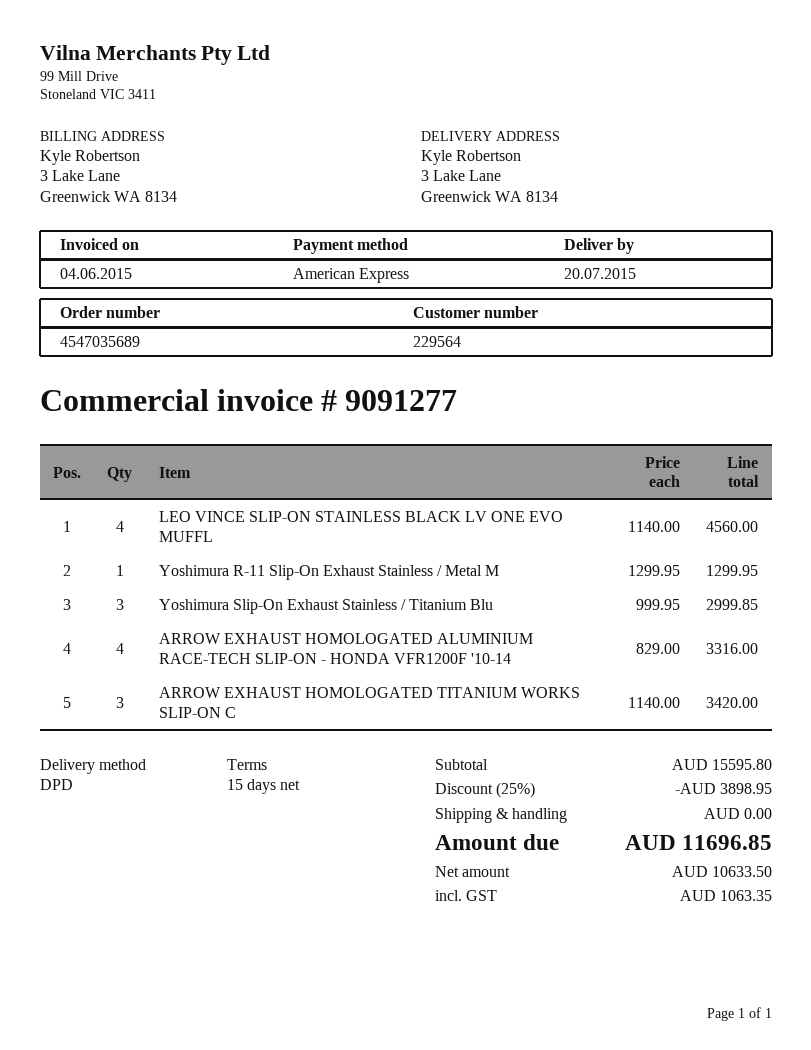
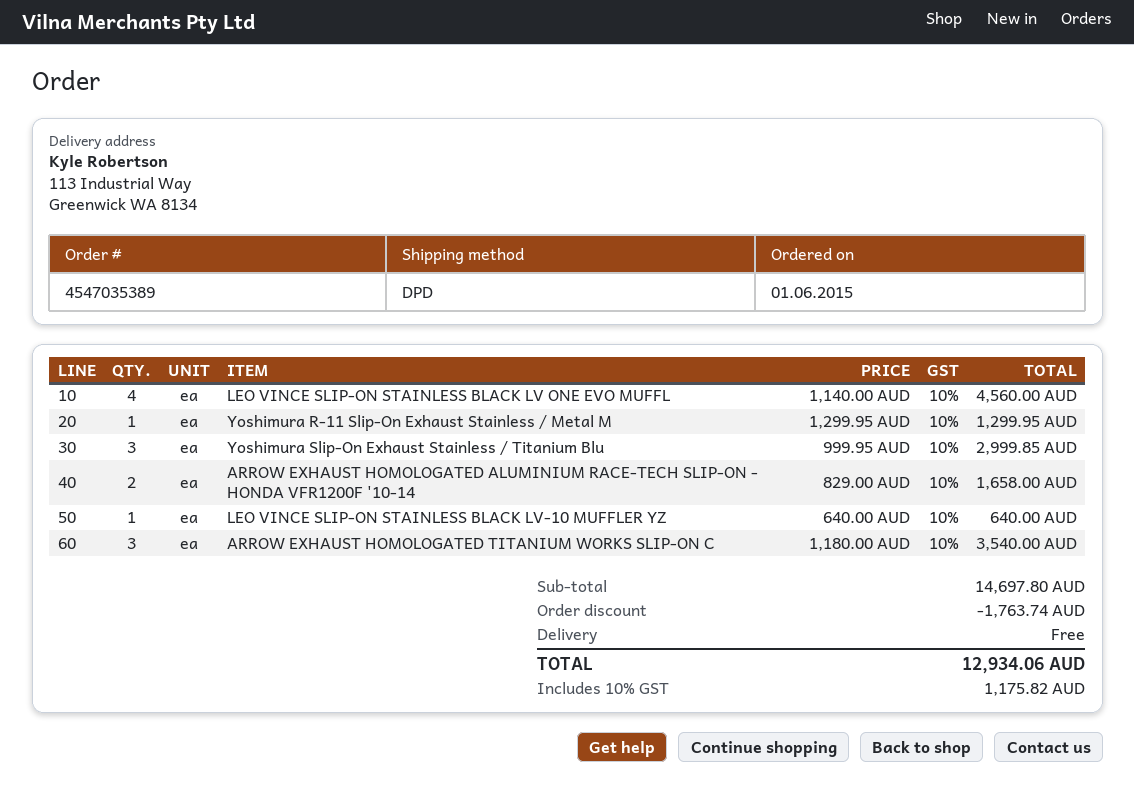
order number: 4547035689 -> 4547035389
ship to: 3 Lake Lane, Greenwick WA 8134 -> 113 Industrial Way, Greenwick WA 8134
ARROW EXHAUST HOMOLOGATED ALUMINIUM RACE-TECH SLIP-ON - HONDA VFR1200F '10-14: 4 x 829.00 = 3316.00 -> 2 x 829.00 = 1658.00
ARROW EXHAUST HOMOLOGATED TITANIUM WORKS SLIP-ON C: 3 x 1140.00 = 3420.00 -> 3 x 1180.00 = 3540.00
LEO VINCE SLIP-ON STAINLESS BLACK LV-10 MUFFLER YZ: none -> 1 x 640.00 = 640.00
subtotal: 15595.80 -> 14697.80
discount: 3898.95 -> 1763.74
tax: 1063.35 -> 1175.82
total: 11696.85 -> 12934.06

